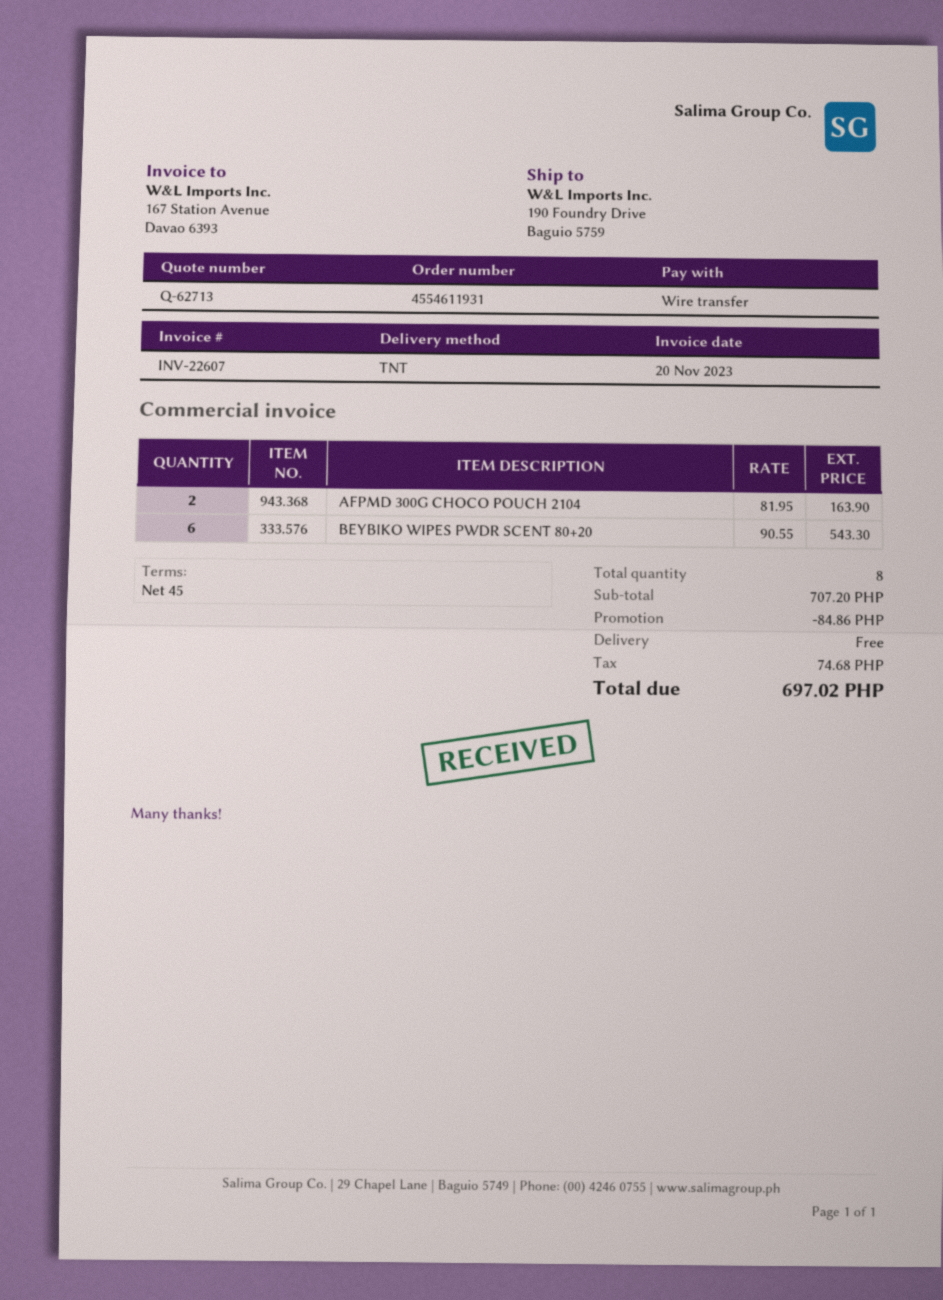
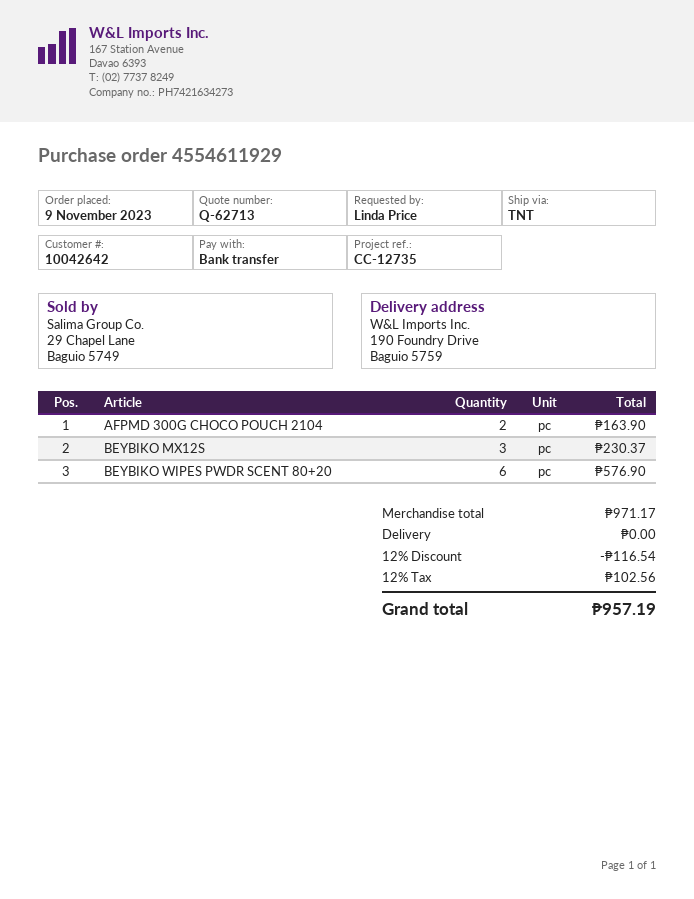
order number: 4554611931 -> 4554611929
BEYBIKO WIPES PWDR SCENT 80+20: 6 for 543.30 -> 6 for 576.90
BEYBIKO MX12S: none -> 3 for 230.37
subtotal: 707.20 -> 971.17
discount: 84.86 -> 116.54
tax: 74.68 -> 102.56
total: 697.02 -> 957.19

